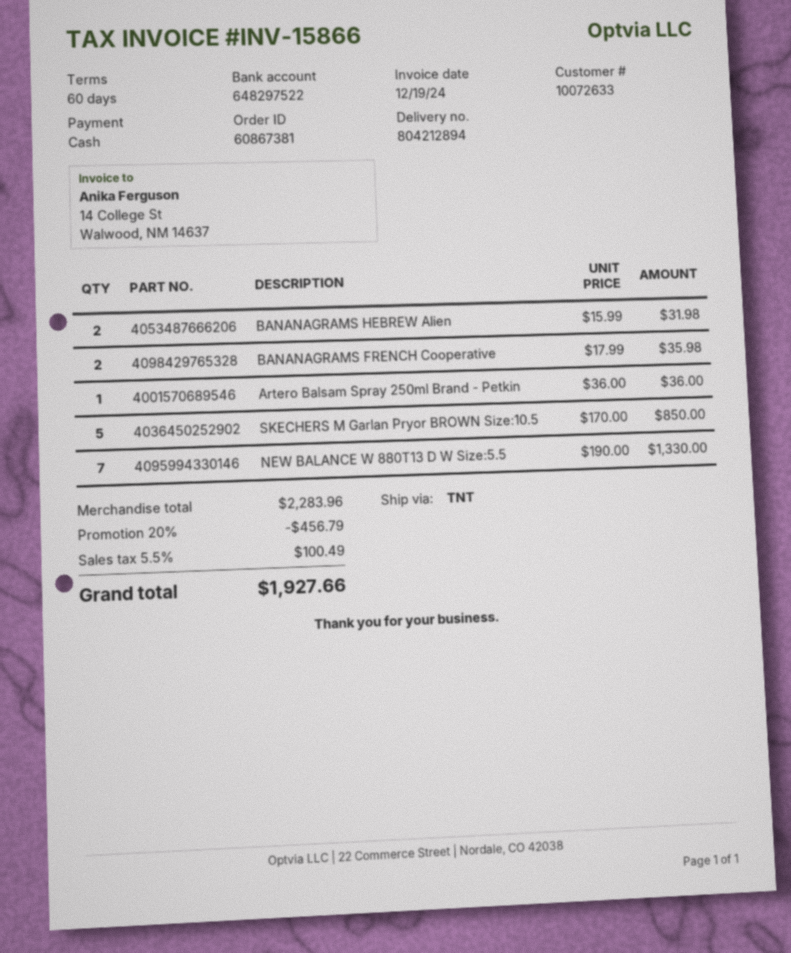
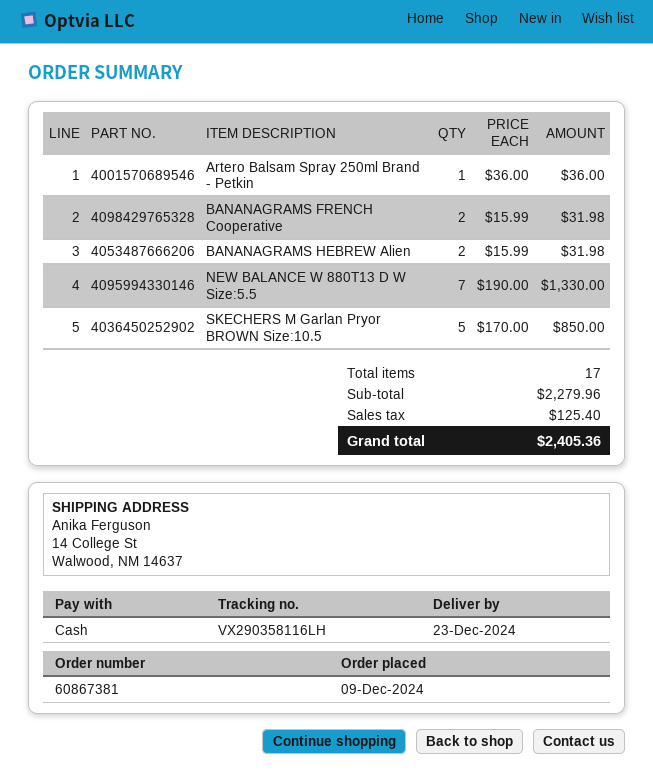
BANANAGRAMS FRENCH Cooperative: 2 x 17.99 = 35.98 -> 2 x 15.99 = 31.98
subtotal: 2283.96 -> 2279.96
discount: 20% = 456.79 -> none
tax: 100.49 -> 125.40
total: 1927.66 -> 2405.36

